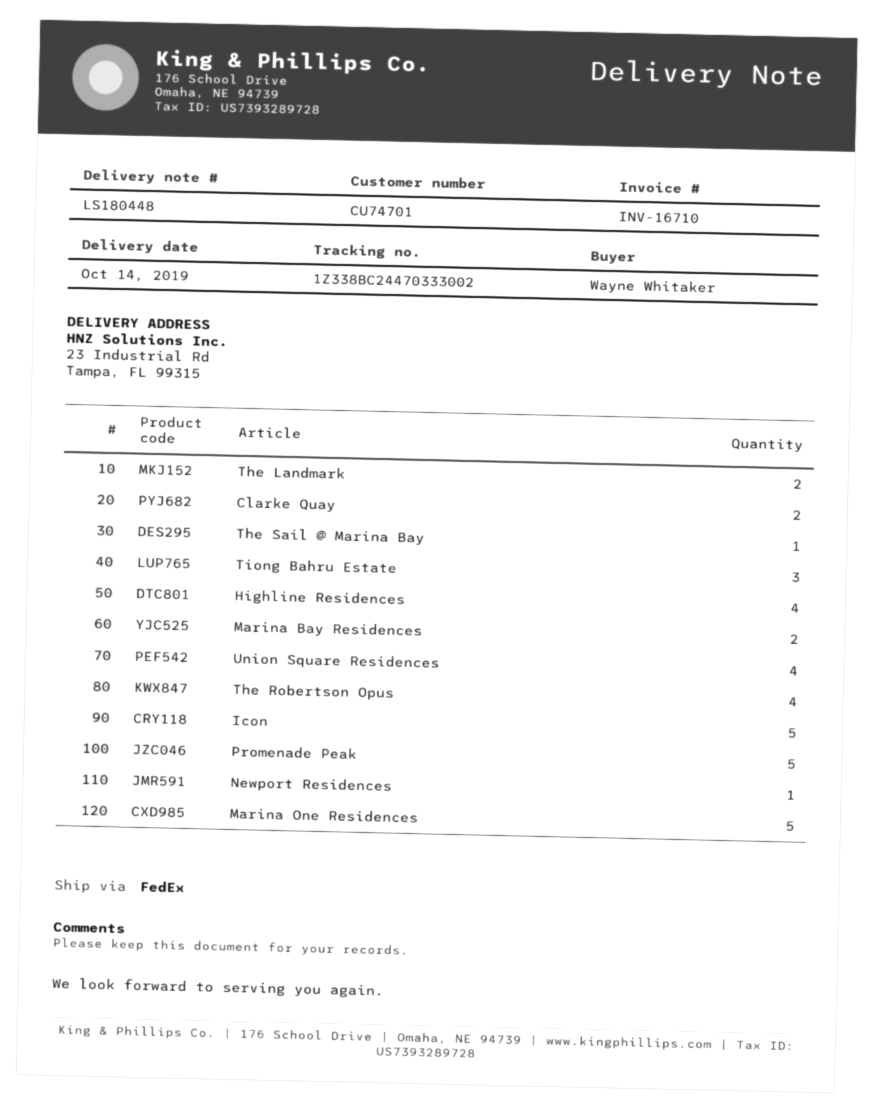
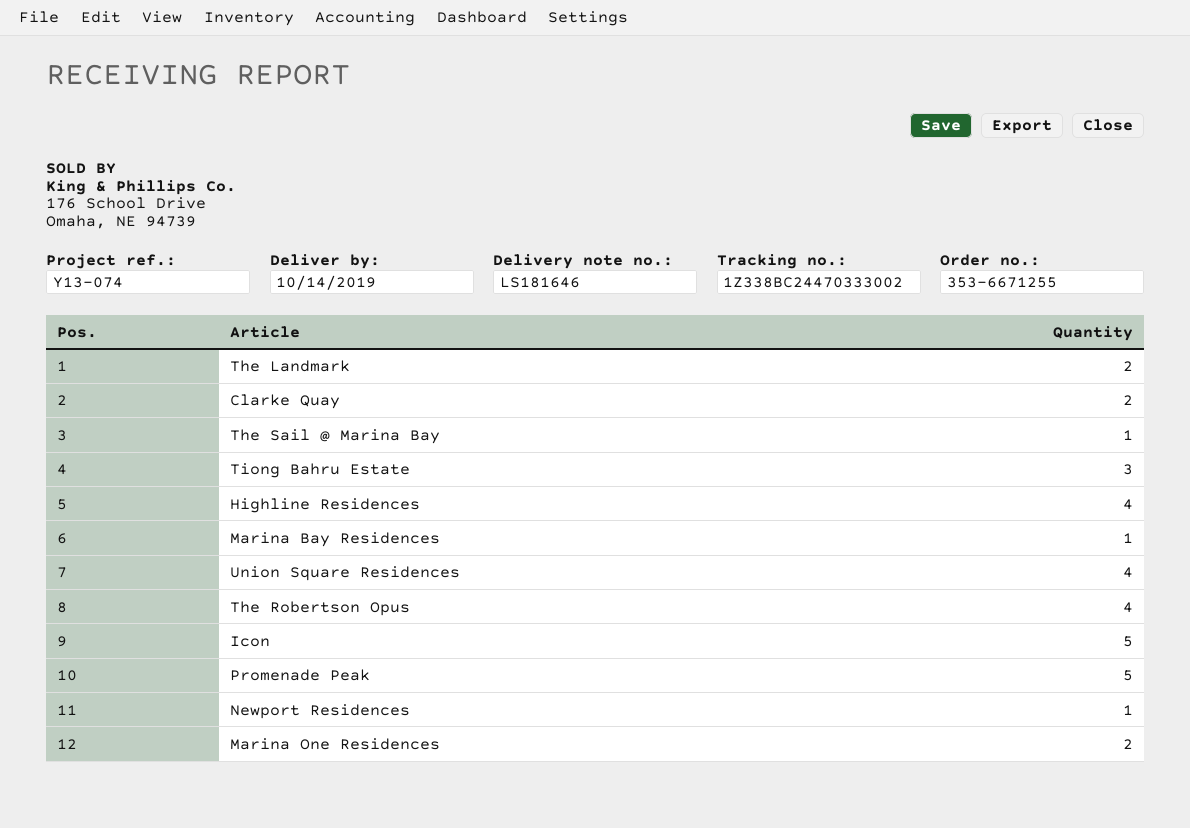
delivery note number: LS180448 -> LS181646
Marina Bay Residences: 2 -> 1
Marina One Residences: 5 -> 2

